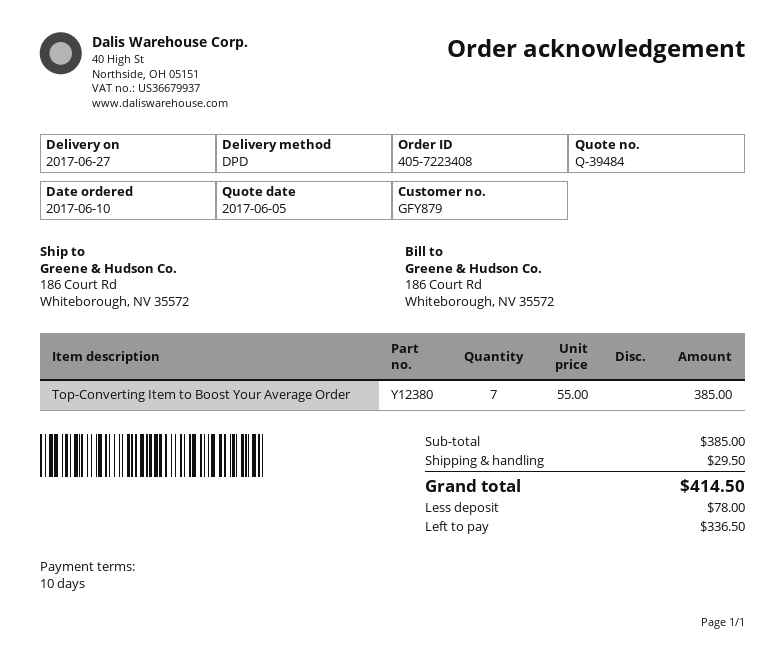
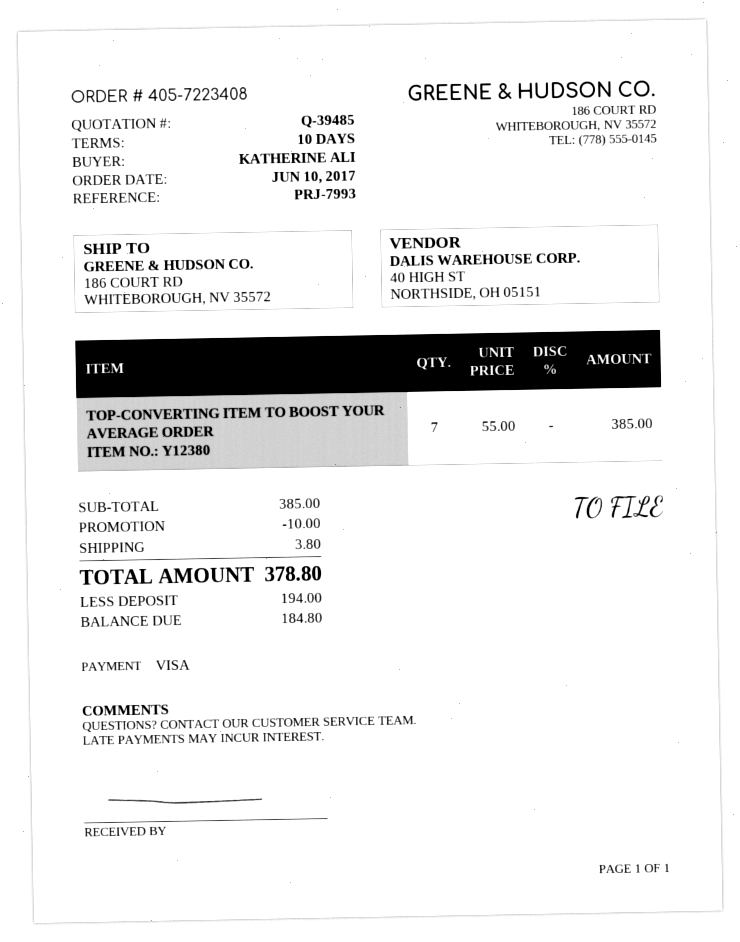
quote number: Q-39484 -> Q-39485
discount: none -> 10.00
shipping: 29.50 -> 3.80
total: 414.50 -> 378.80
deposit: 78.00 -> 194.00
balance: 336.50 -> 184.80

